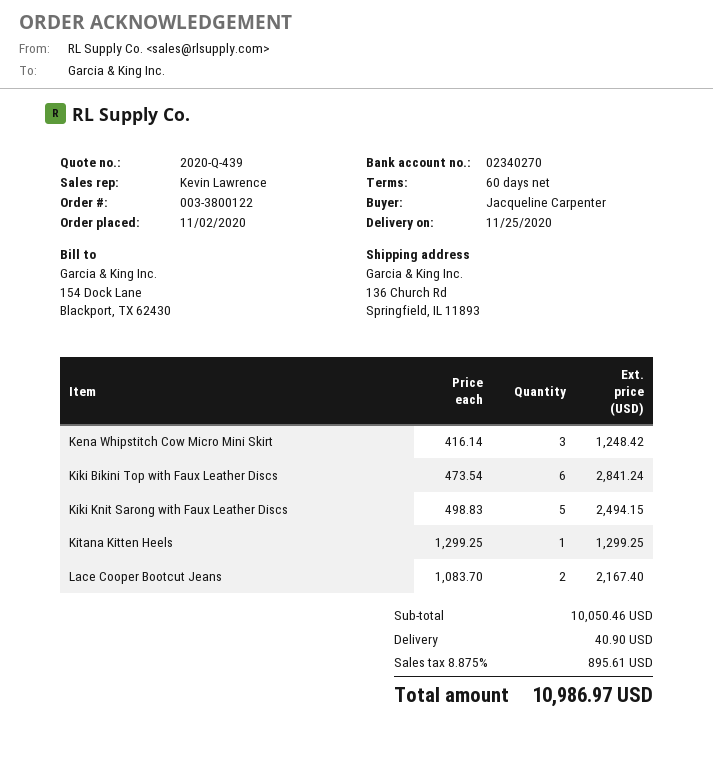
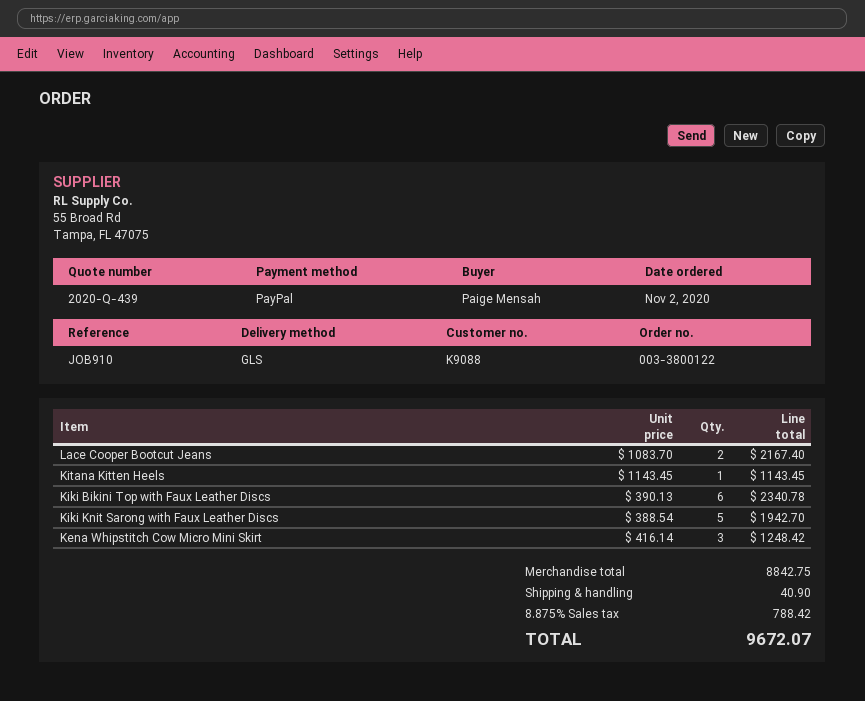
ordered by: Jacqueline Carpenter -> Paige Mensah
Kiki Bikini Top with Faux Leather Discs: 6 x 473.54 = 2841.24 -> 6 x 390.13 = 2340.78
Kiki Knit Sarong with Faux Leather Discs: 5 x 498.83 = 2494.15 -> 5 x 388.54 = 1942.70
Kitana Kitten Heels: 1 x 1299.25 = 1299.25 -> 1 x 1143.45 = 1143.45
subtotal: 10050.46 -> 8842.75
tax: 8.875% = 895.61 -> 8.875% = 788.42
total: 10986.97 -> 9672.07

